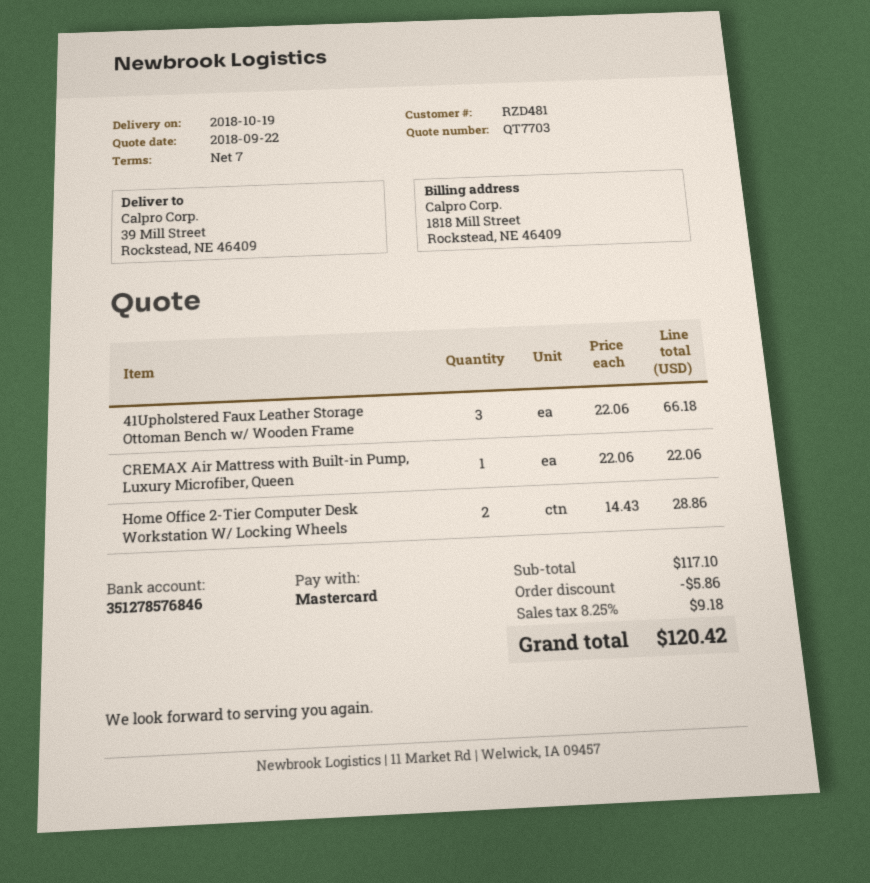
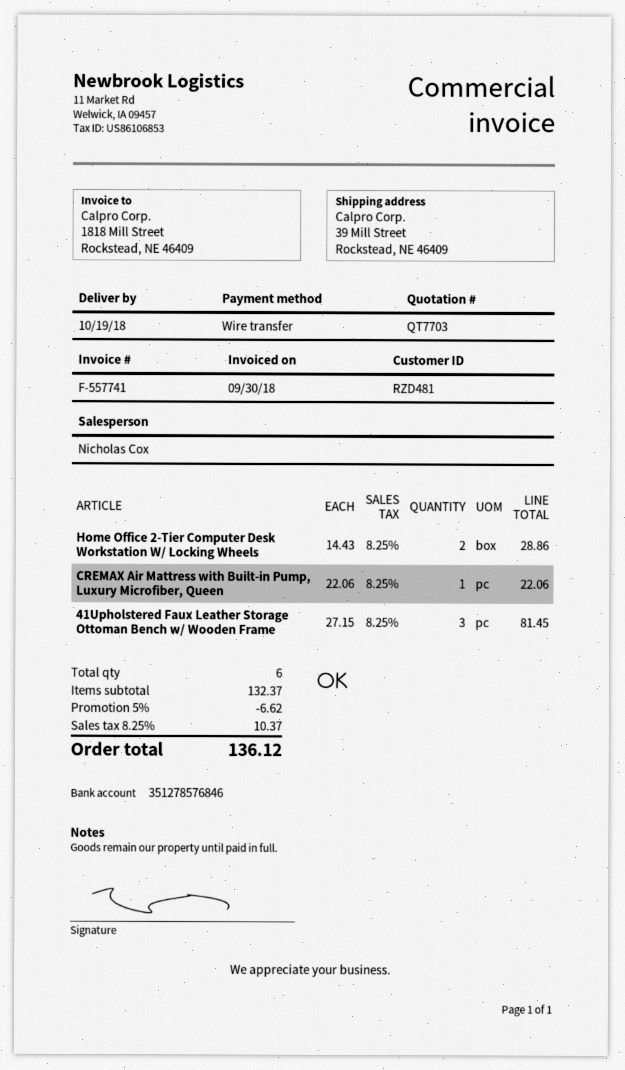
payment method: Mastercard -> bank transfer
41Upholstered Faux Leather Storage Ottoman Bench w/ Wooden Frame: 3 x 22.06 = 66.18 -> 3 x 27.15 = 81.45
subtotal: 117.10 -> 132.37
discount: 5.86 -> 6.62
tax: 8.25% = 9.18 -> 8.25% = 10.37
total: 120.42 -> 136.12

